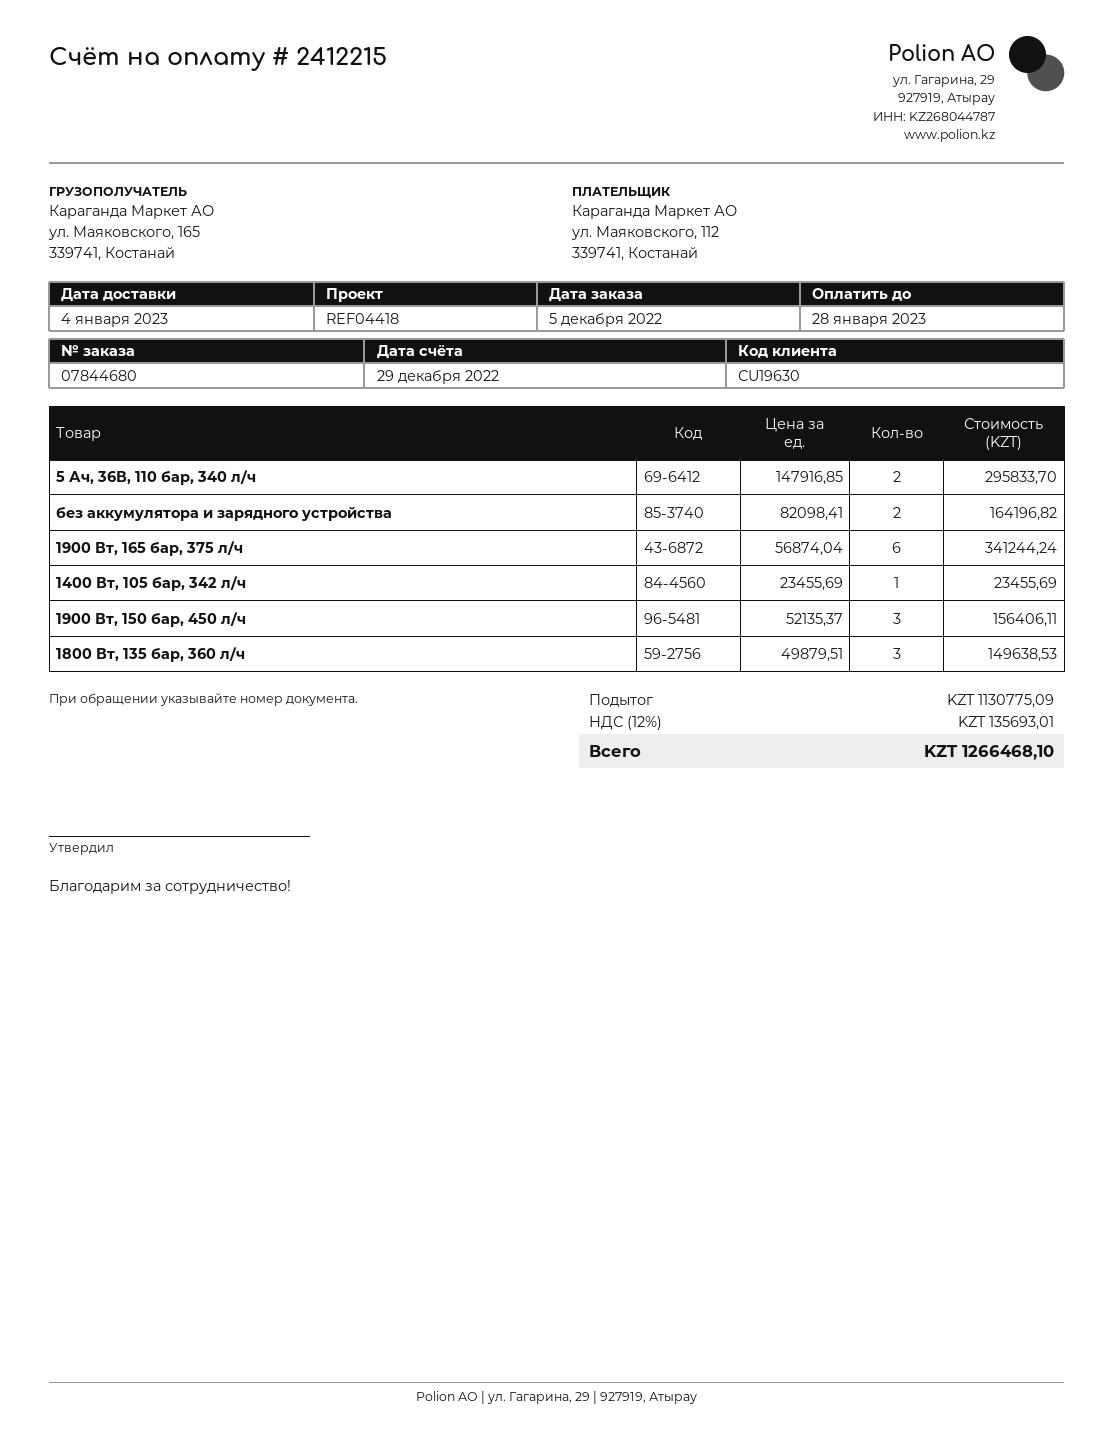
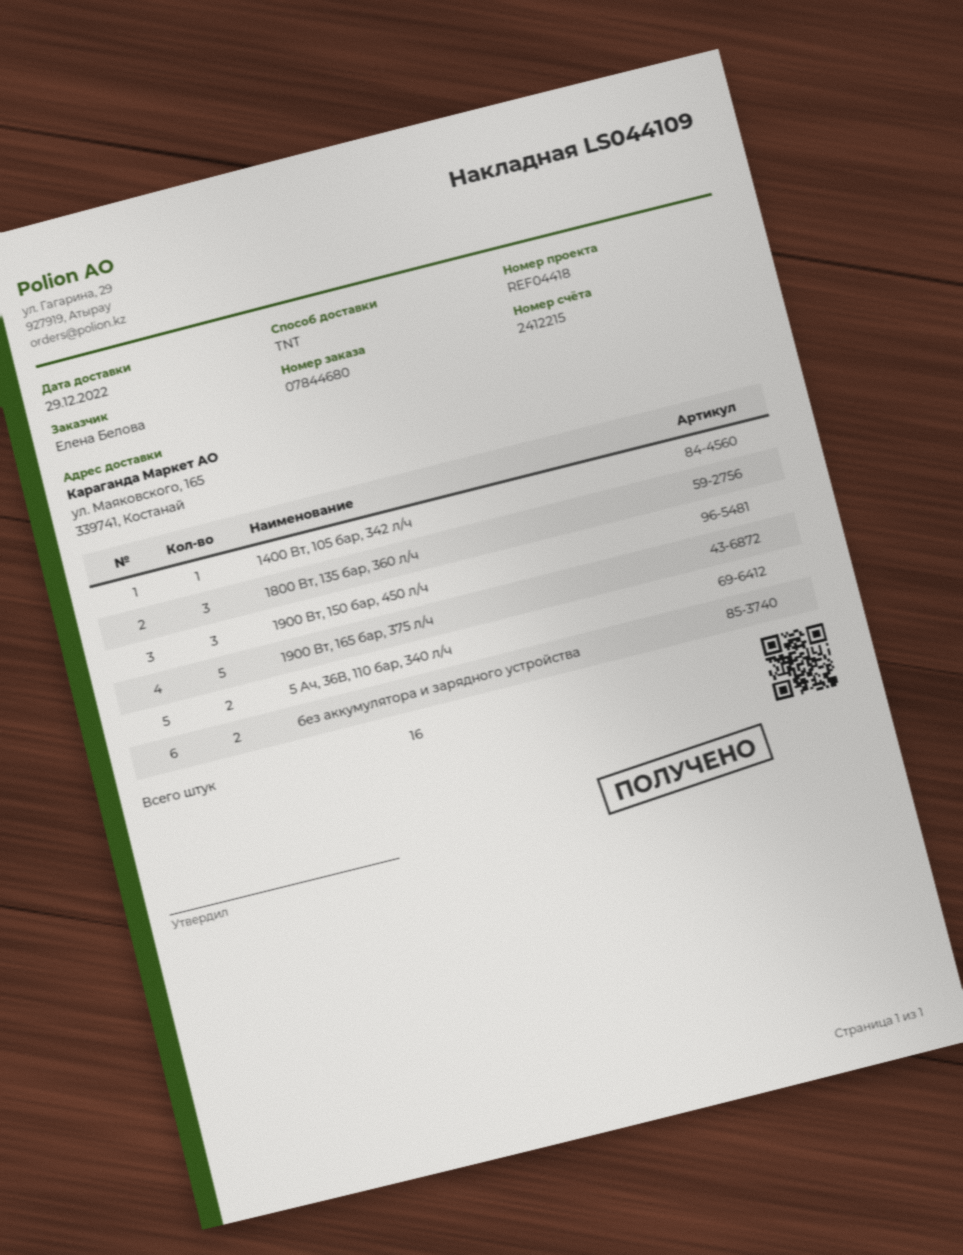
delivery date: 2023-01-04 -> 2022-12-29
1900 Вт, 165 бар, 375 л/ч: 6 -> 5

